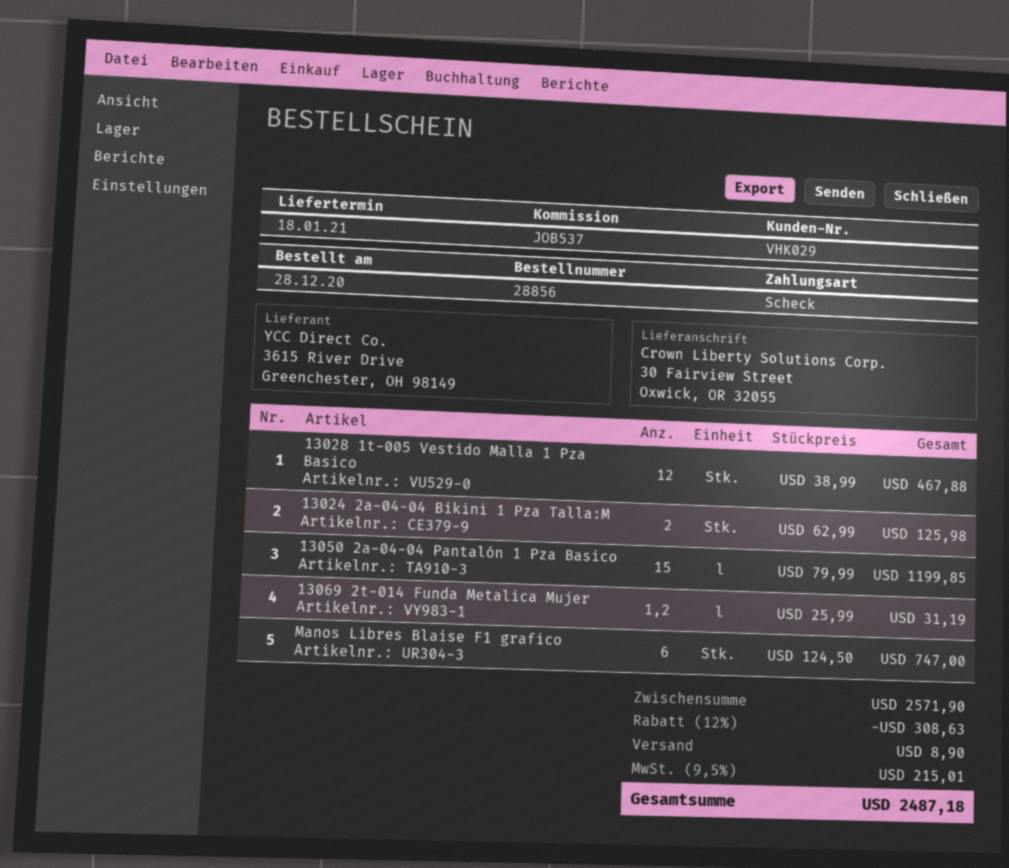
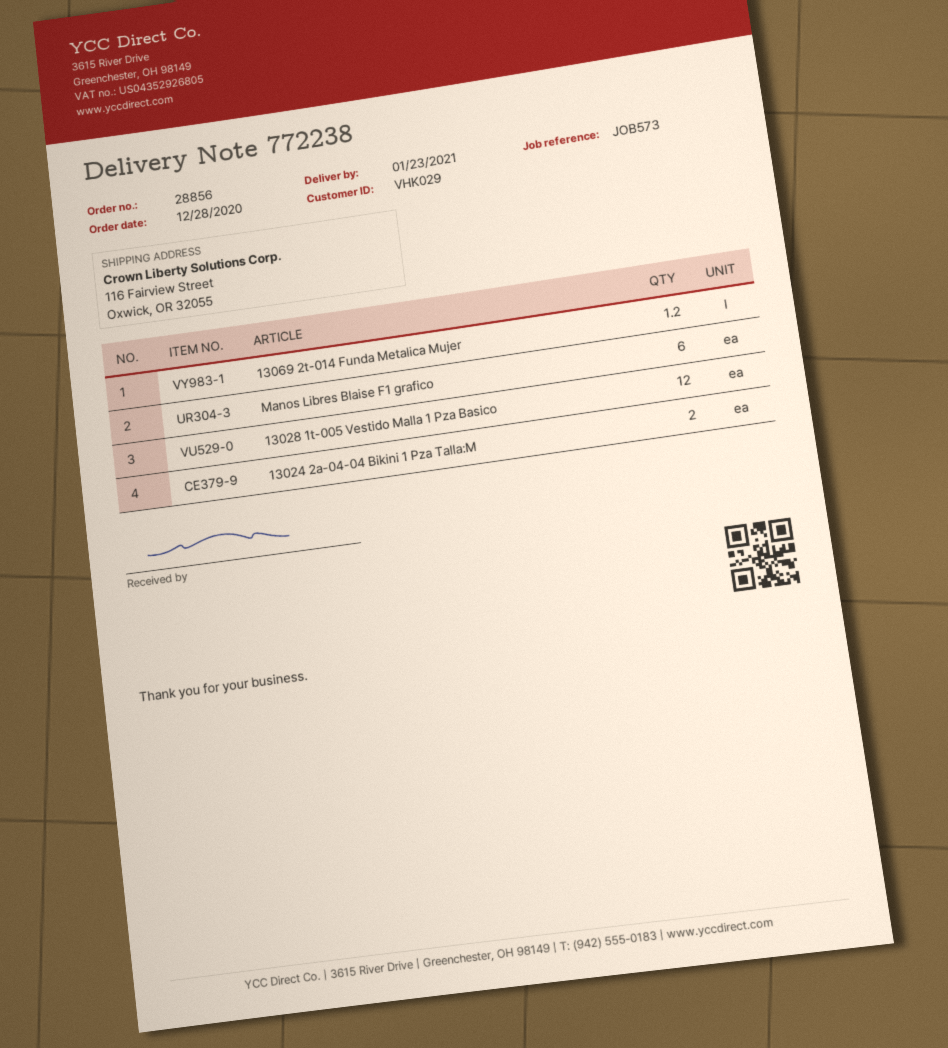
delivery date: 2021-01-18 -> 2021-01-23
reference: JOB537 -> JOB573
ship to: 30 Fairview Street, Oxwick, OR 32055 -> 116 Fairview Street, Oxwick, OR 32055
13050 2a-04-04 Pantalón 1 Pza Basico: 15 -> none

